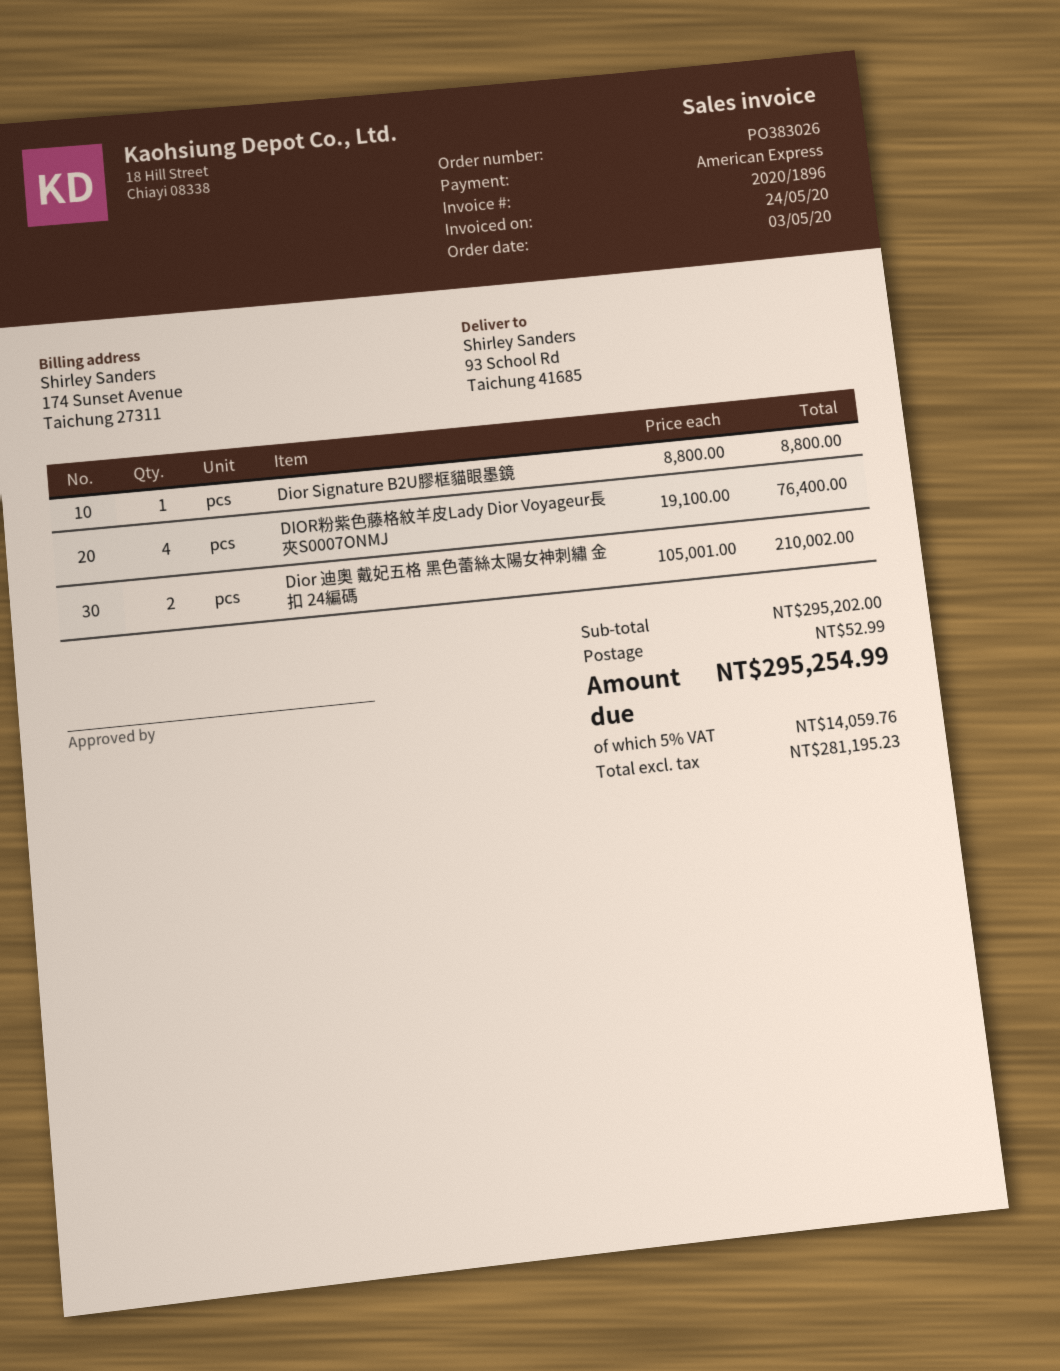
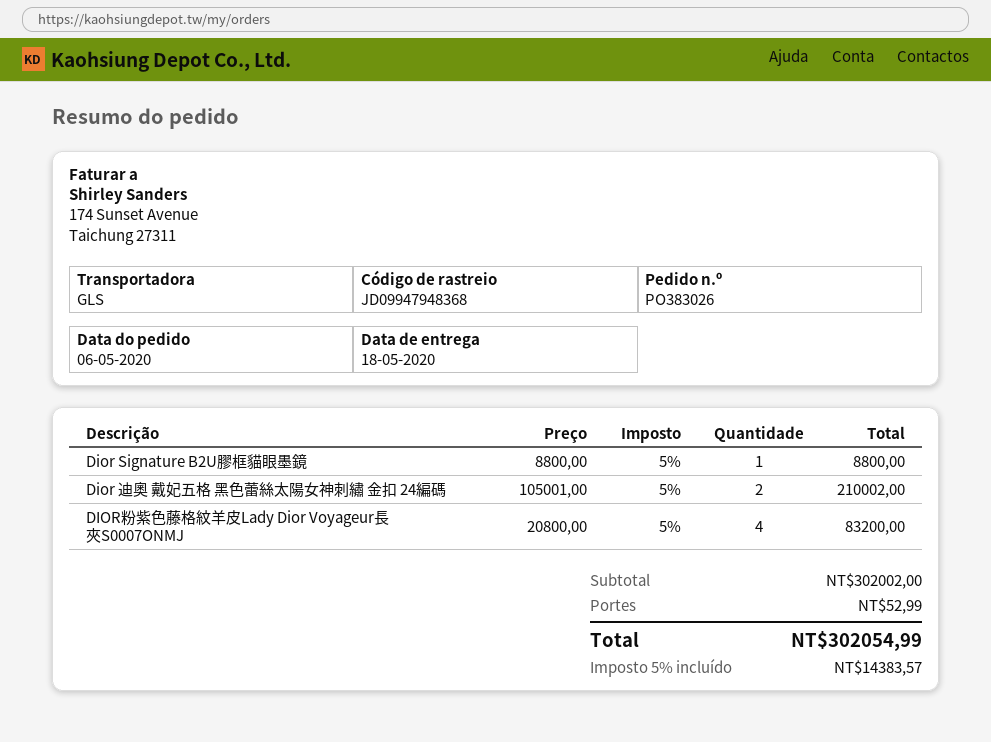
order date: 2020-05-03 -> 2020-05-06
DIOR粉紫色藤格紋羊皮Lady Dior Voyageur長夾S0007ONMJ: 4 x 19100.00 = 76400.00 -> 4 x 20800.00 = 83200.00
subtotal: 295202.00 -> 302002.00
tax: 5% = 14059.76 -> 5% = 14383.57
total: 295254.99 -> 302054.99

